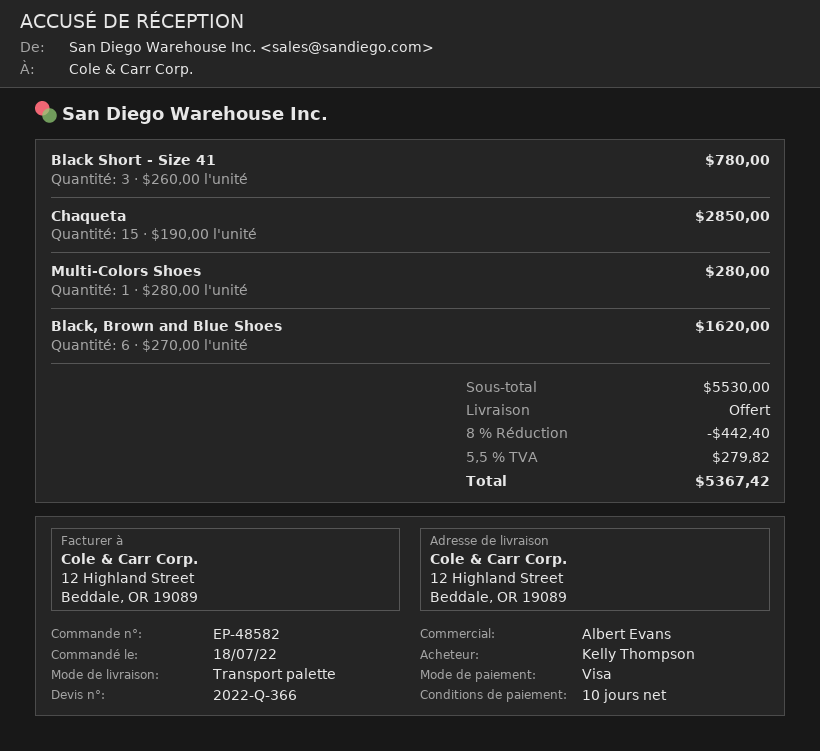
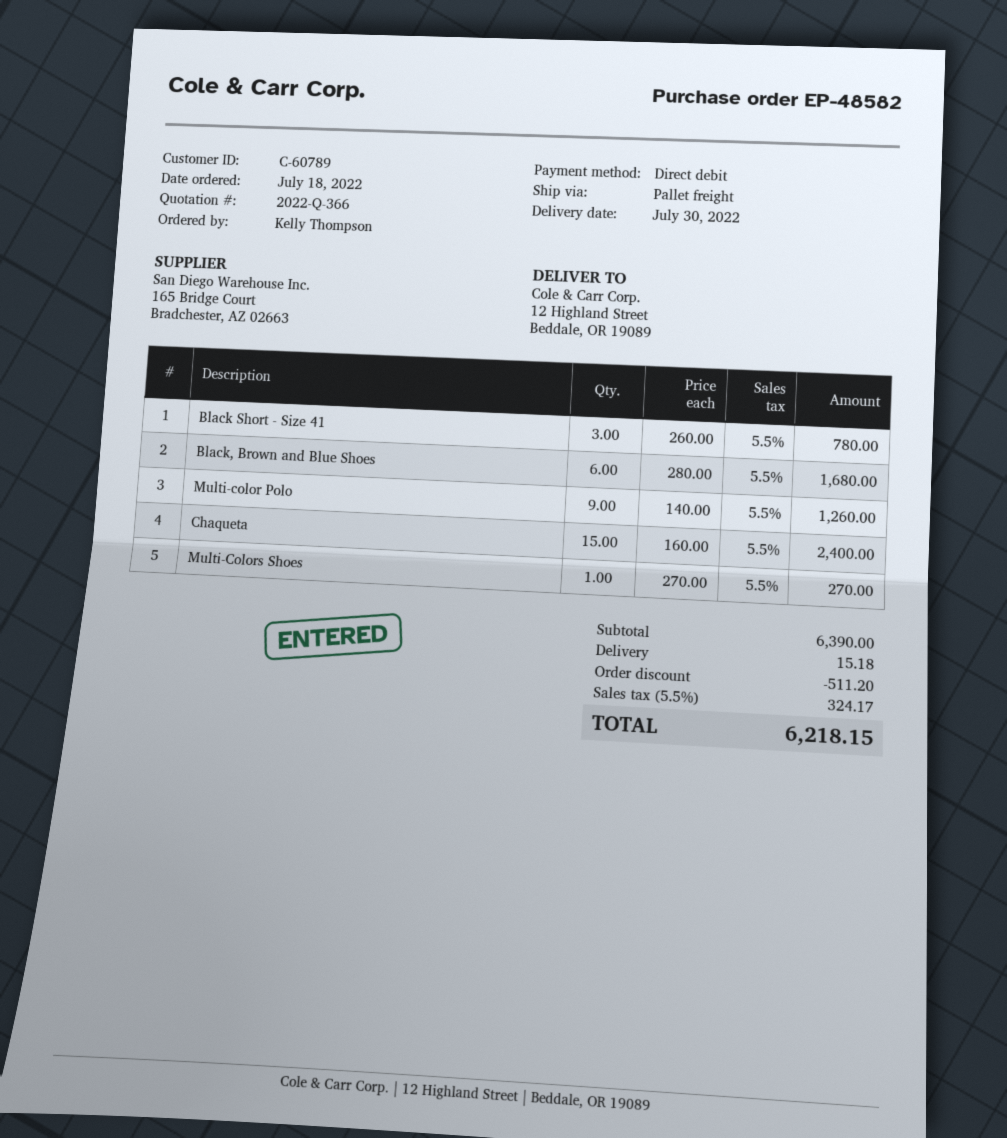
payment method: Visa -> direct debit
Chaqueta: 15 x 190.00 = 2850.00 -> 15 x 160.00 = 2400.00
Multi-Colors Shoes: 1 x 280.00 = 280.00 -> 1 x 270.00 = 270.00
Black, Brown and Blue Shoes: 6 x 270.00 = 1620.00 -> 6 x 280.00 = 1680.00
Multi-color Polo: none -> 9 x 140.00 = 1260.00
subtotal: 5530.00 -> 6390.00
discount: 442.40 -> 511.20
shipping: 0.00 -> 15.18
tax: 5.5% = 279.82 -> 5.5% = 324.17
total: 5367.42 -> 6218.15

